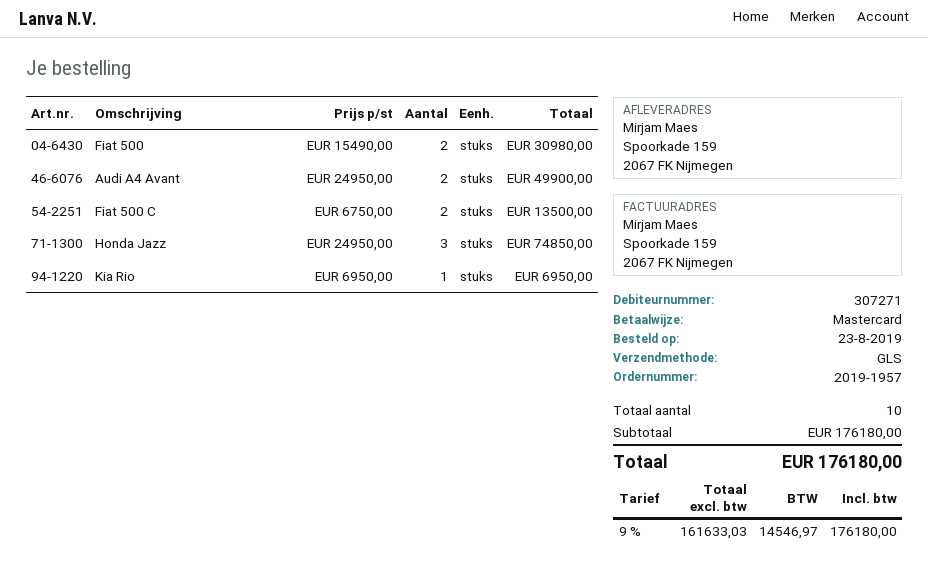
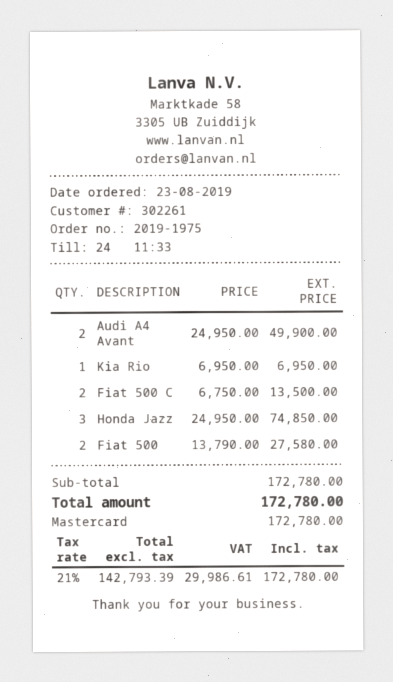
order number: 2019-1957 -> 2019-1975
customer number: 307271 -> 302261
Fiat 500: 2 x 15490.00 = 30980.00 -> 2 x 13790.00 = 27580.00
subtotal: 176180.00 -> 172780.00
net: 161633.03 -> 142793.39
tax: 9% = 14546.97 -> 21% = 29986.61
total: 176180.00 -> 172780.00

